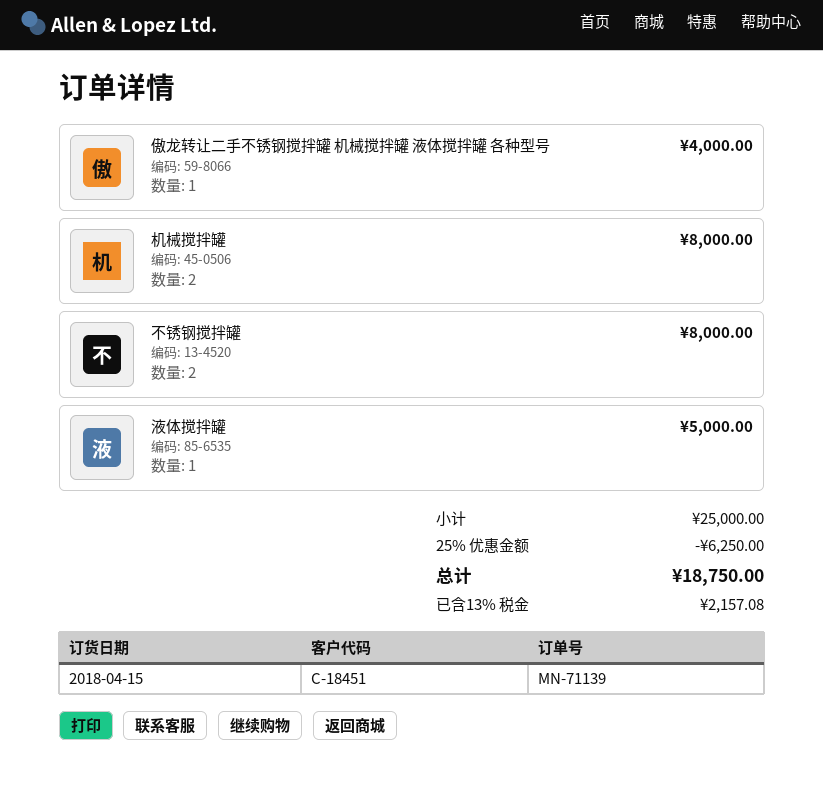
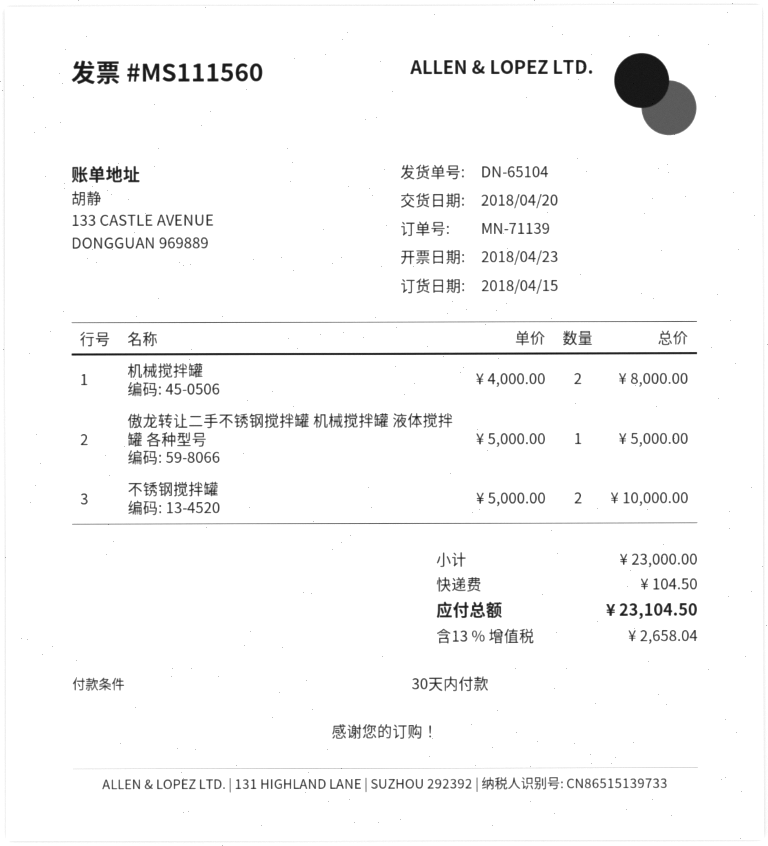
傲龙转让二手不锈钢搅拌罐 机械搅拌罐 液体搅拌罐 各种型号: 1 for 4000.00 -> 1 for 5000.00
不锈钢搅拌罐: 2 for 8000.00 -> 2 for 10000.00
液体搅拌罐: 1 for 5000.00 -> none
subtotal: 25000.00 -> 23000.00
discount: 25% = 6250.00 -> none
shipping: none -> 104.50
tax: 13% = 2157.08 -> 13% = 2658.04
total: 18750.00 -> 23104.50

